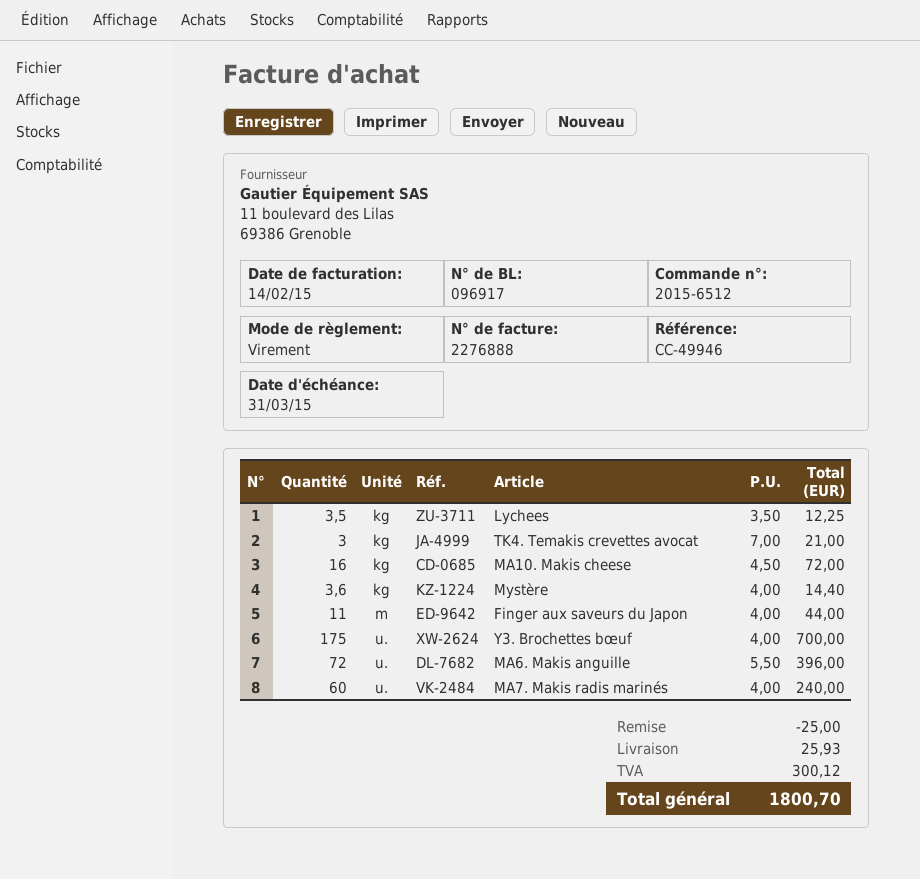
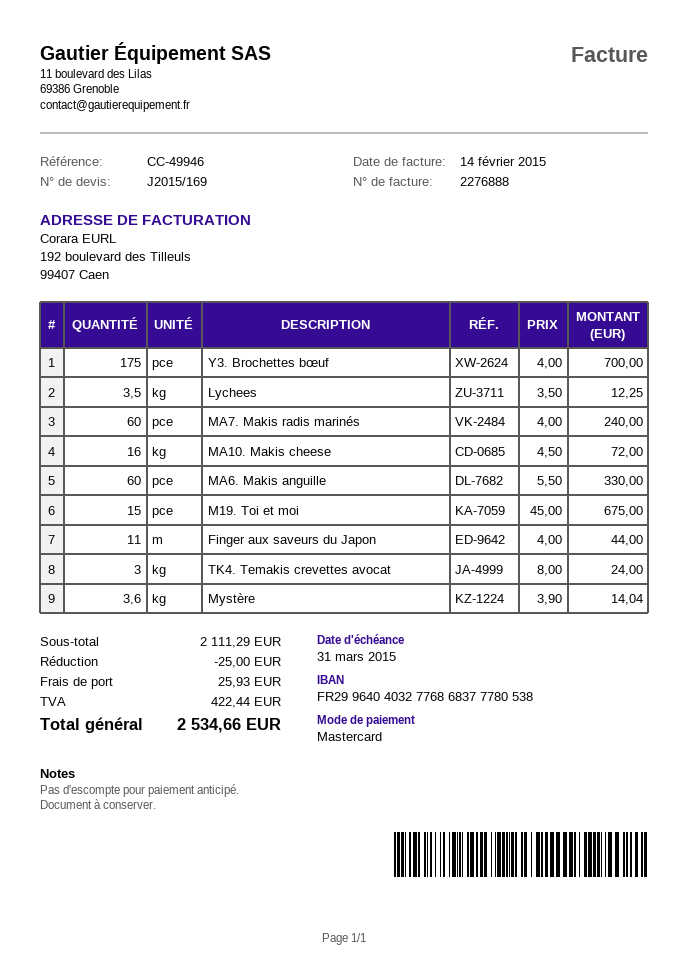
payment method: bank transfer -> Mastercard
TK4. Temakis crevettes avocat: 3 x 7.00 = 21.00 -> 3 x 8.00 = 24.00
Mystère: 3.6 x 4.00 = 14.40 -> 3.6 x 3.90 = 14.04
MA6. Makis anguille: 72 x 5.50 = 396.00 -> 60 x 5.50 = 330.00
M19. Toi et moi: none -> 15 x 45.00 = 675.00
tax: 300.12 -> 422.44
total: 1800.70 -> 2534.66

